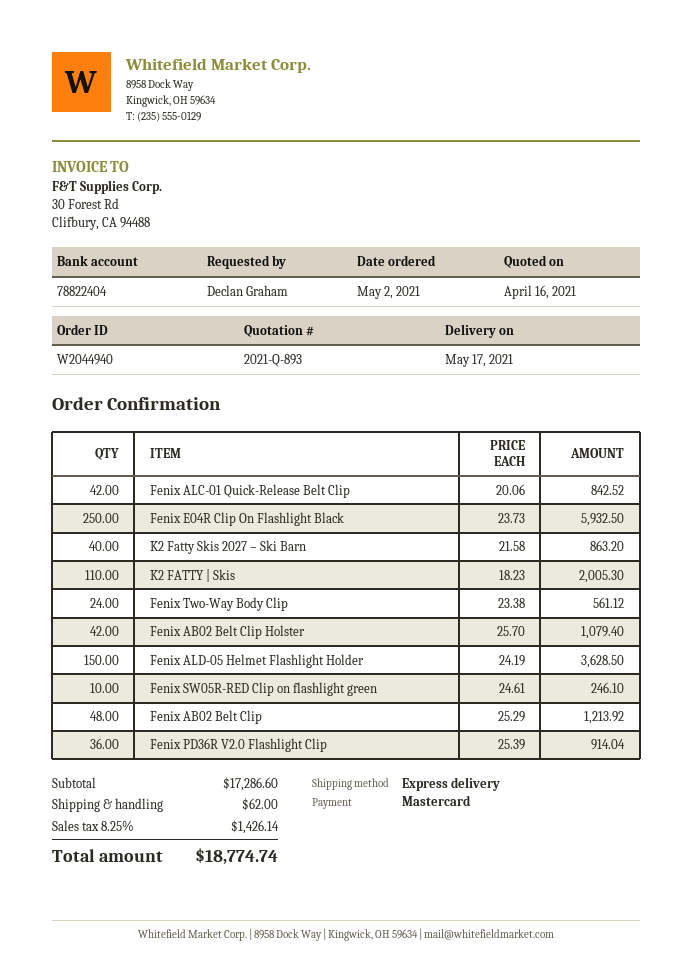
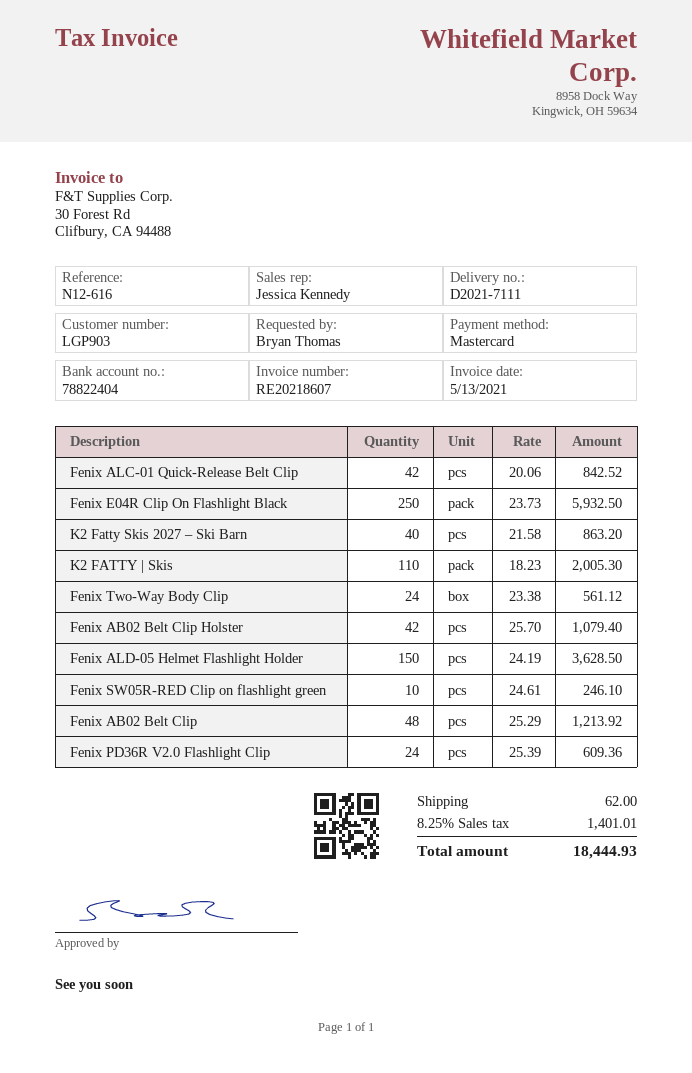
ordered by: Declan Graham -> Bryan Thomas
Fenix PD36R V2.0 Flashlight Clip: 36 x 25.39 = 914.04 -> 24 x 25.39 = 609.36
tax: 8.25% = 1426.14 -> 8.25% = 1401.01
total: 18774.74 -> 18444.93

